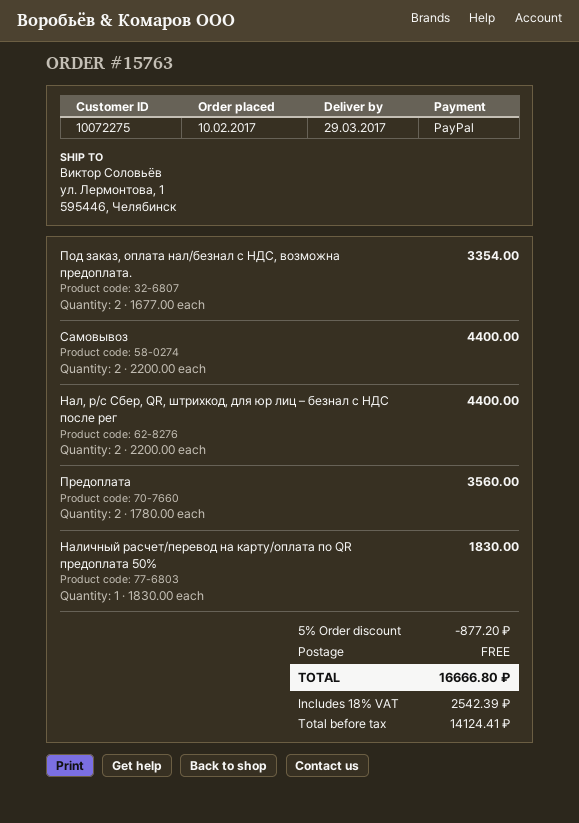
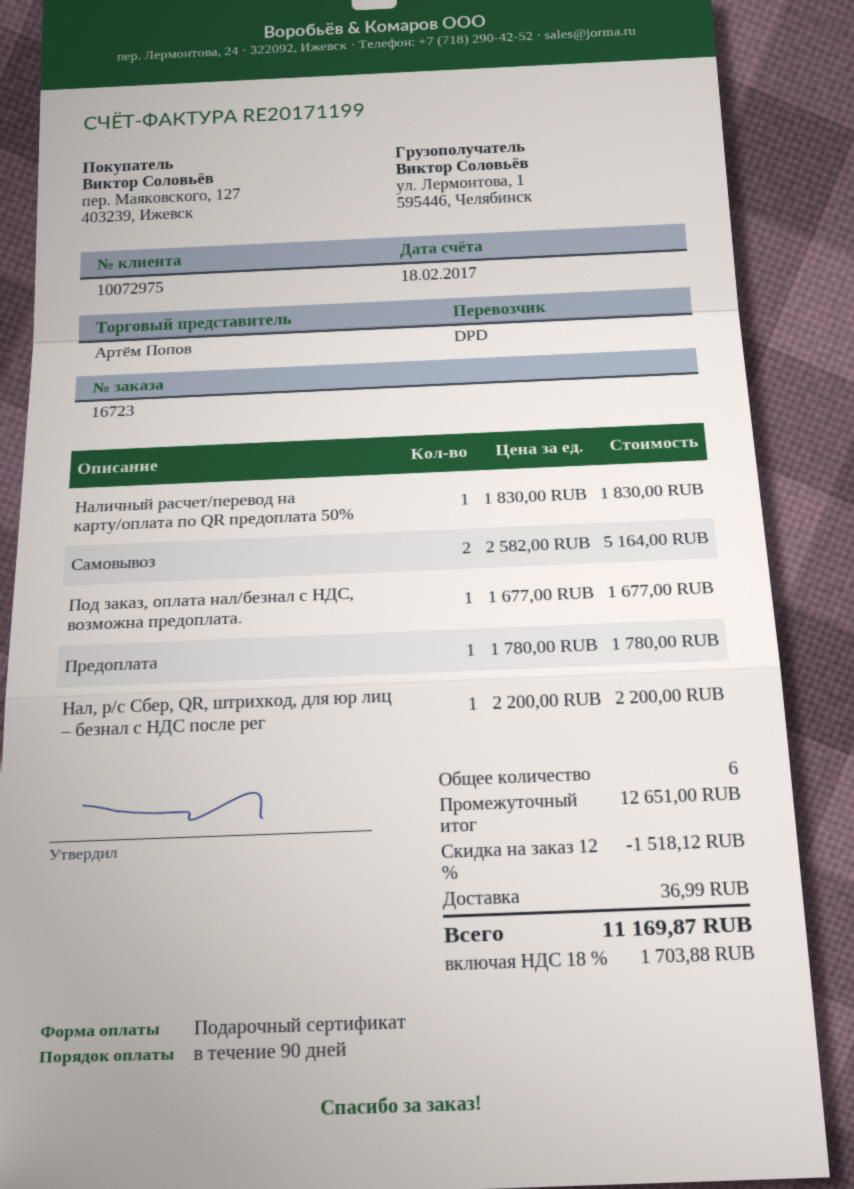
order number: 15763 -> 16723
customer number: 10072275 -> 10072975
payment method: PayPal -> gift card
Под заказ, оплата нал/безнал с НДС, возможна предоплата.: 2 x 1677.00 = 3354.00 -> 1 x 1677.00 = 1677.00
Самовывоз: 2 x 2200.00 = 4400.00 -> 2 x 2582.00 = 5164.00
Нал, р/с Сбер, QR, штрихкод, для юр лиц – безнал с НДС после рег: 2 x 2200.00 = 4400.00 -> 1 x 2200.00 = 2200.00
Предоплата: 2 x 1780.00 = 3560.00 -> 1 x 1780.00 = 1780.00
discount: 5% = 877.20 -> 12% = 1518.12
shipping: 0.00 -> 36.99
tax: 18% = 2542.39 -> 18% = 1703.88
total: 16666.80 -> 11169.87

